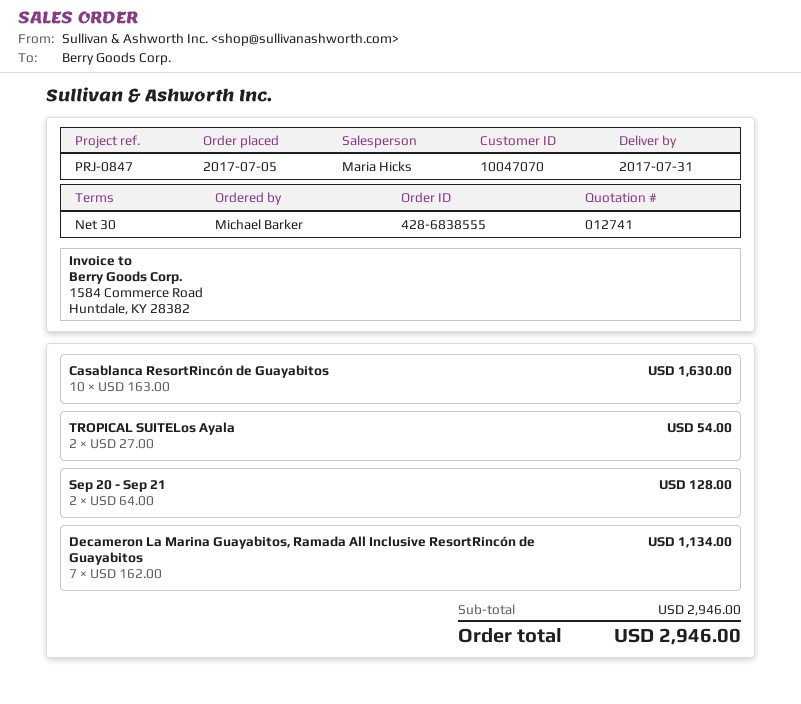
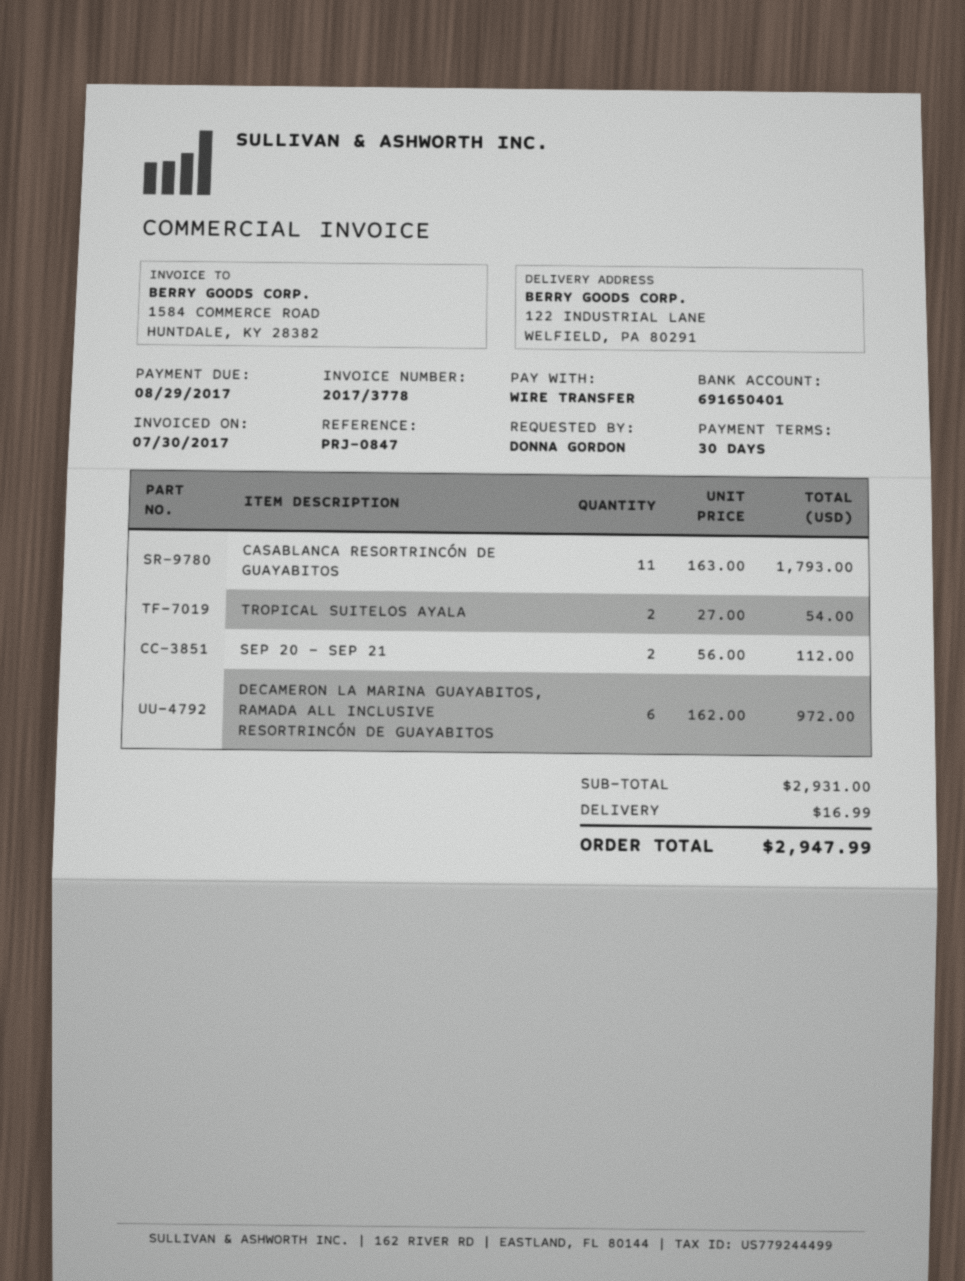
ordered by: Michael Barker -> DONNA GORDON
Casablanca ResortRincón de Guayabitos: 10 x 163.00 = 1630.00 -> 11 x 163.00 = 1793.00
Sep 20 - Sep 21: 2 x 64.00 = 128.00 -> 2 x 56.00 = 112.00
Decameron La Marina Guayabitos, Ramada All Inclusive ResortRincón de Guayabitos: 7 x 162.00 = 1134.00 -> 6 x 162.00 = 972.00
subtotal: 2946.00 -> 2931.00
shipping: none -> 16.99
total: 2946.00 -> 2947.99

